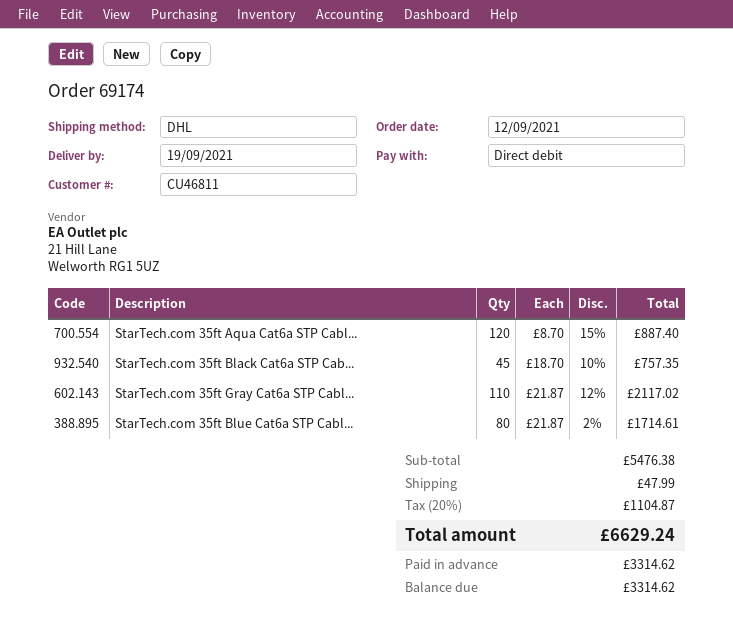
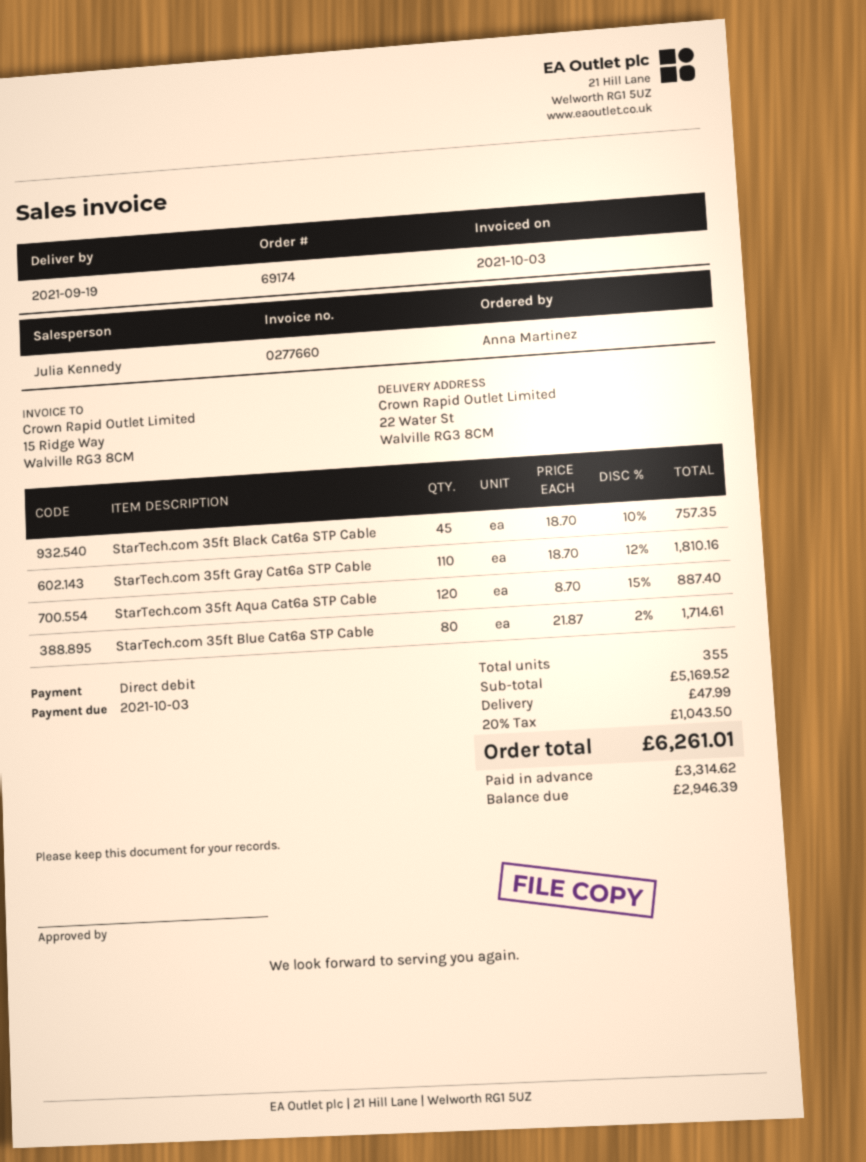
StarTech.com 35ft Gray Cat6a STP Cabl...: 110 x 21.87 - 12% = 2117.02 -> 110 x 18.70 - 12% = 1810.16
subtotal: 5476.38 -> 5169.52
tax: 20% = 1104.87 -> 20% = 1043.50
total: 6629.24 -> 6261.01
balance: 3314.62 -> 2946.39

